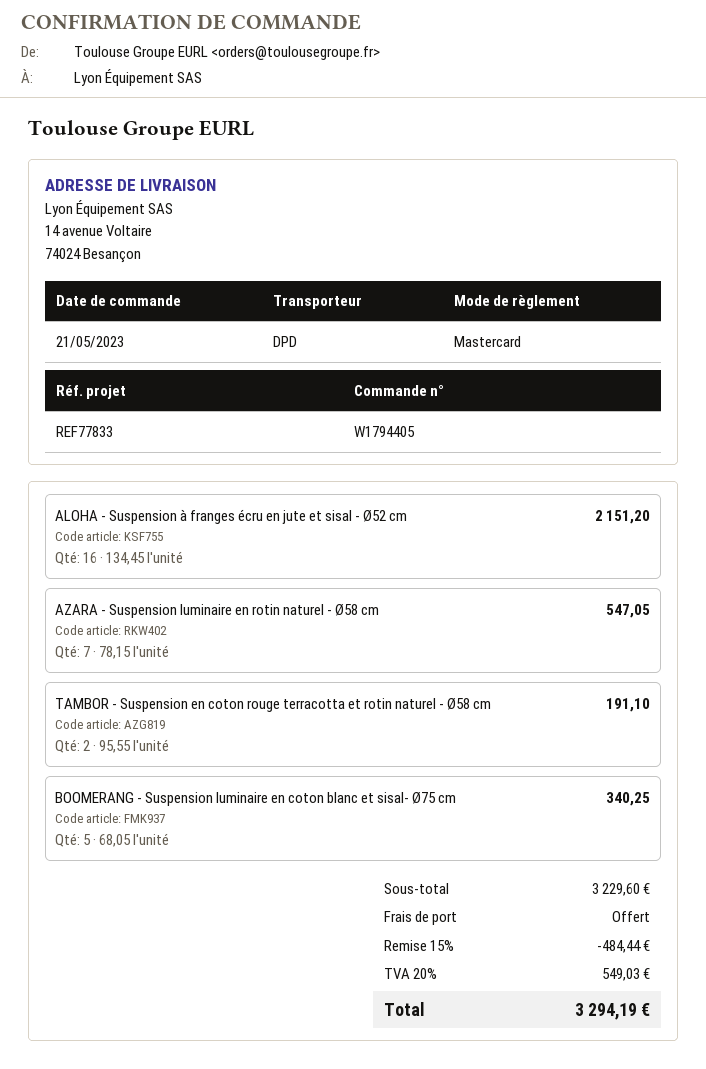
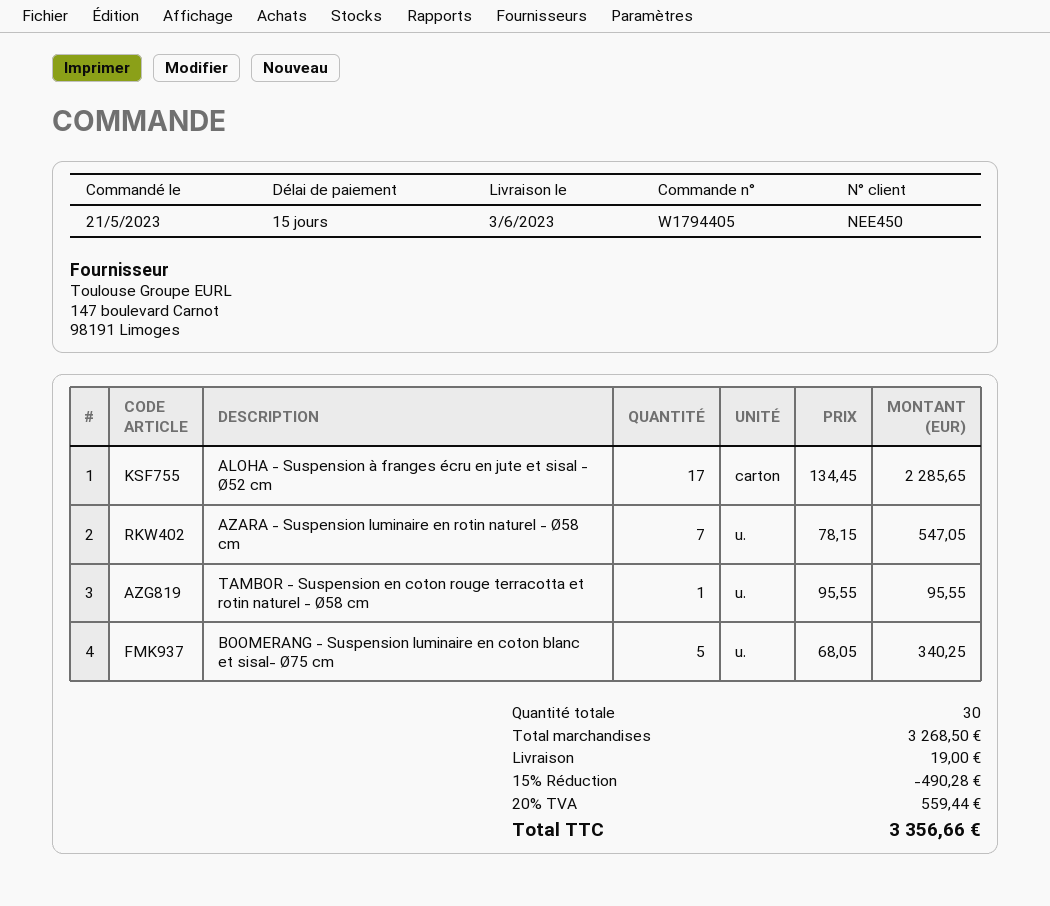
ALOHA - Suspension à franges écru en jute et sisal - Ø52 cm: 16 x 134.45 = 2151.20 -> 17 x 134.45 = 2285.65
TAMBOR - Suspension en coton rouge terracotta et rotin naturel - Ø58 cm: 2 x 95.55 = 191.10 -> 1 x 95.55 = 95.55
subtotal: 3229.60 -> 3268.50
discount: 15% = 484.44 -> 15% = 490.28
shipping: 0.00 -> 19.00
tax: 20% = 549.03 -> 20% = 559.44
total: 3294.19 -> 3356.66

